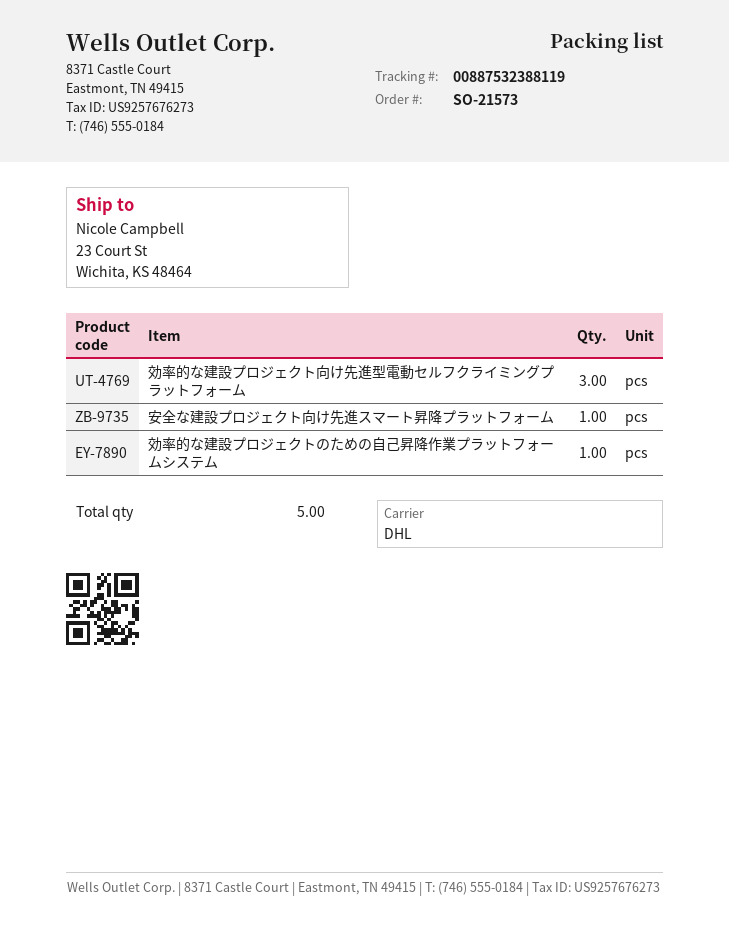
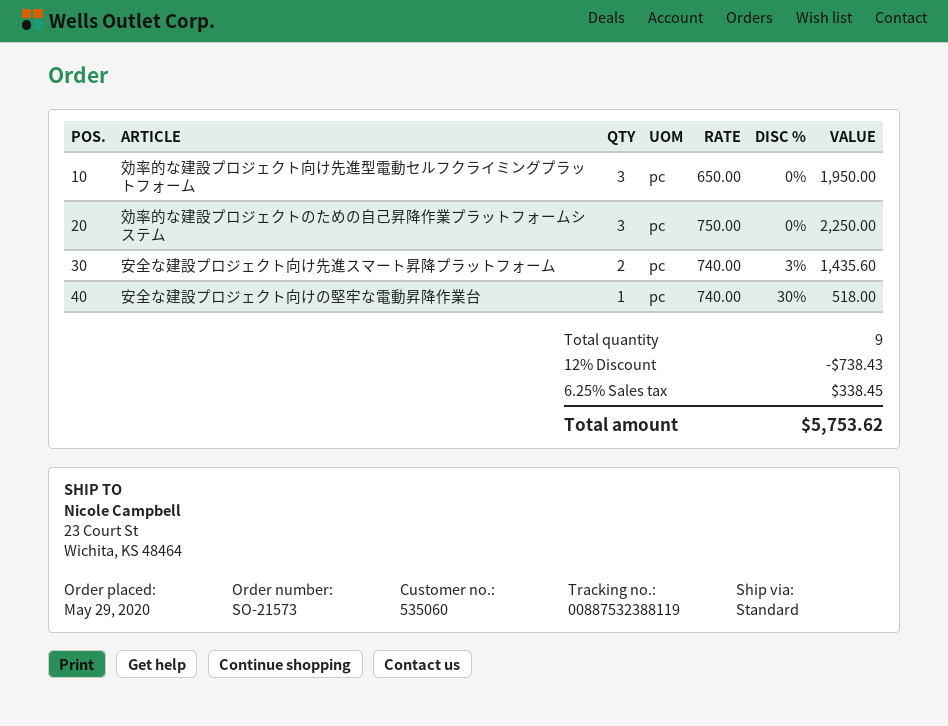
shipping method: DHL -> standard
安全な建設プロジェクト向け先進スマート昇降プラットフォーム: 1 -> 2
効率的な建設プロジェクトのための自己昇降作業プラットフォームシステム: 1 -> 3
安全な建設プロジェクト向けの堅牢な電動昇降作業台: none -> 1
total quantity: 5 -> 9

